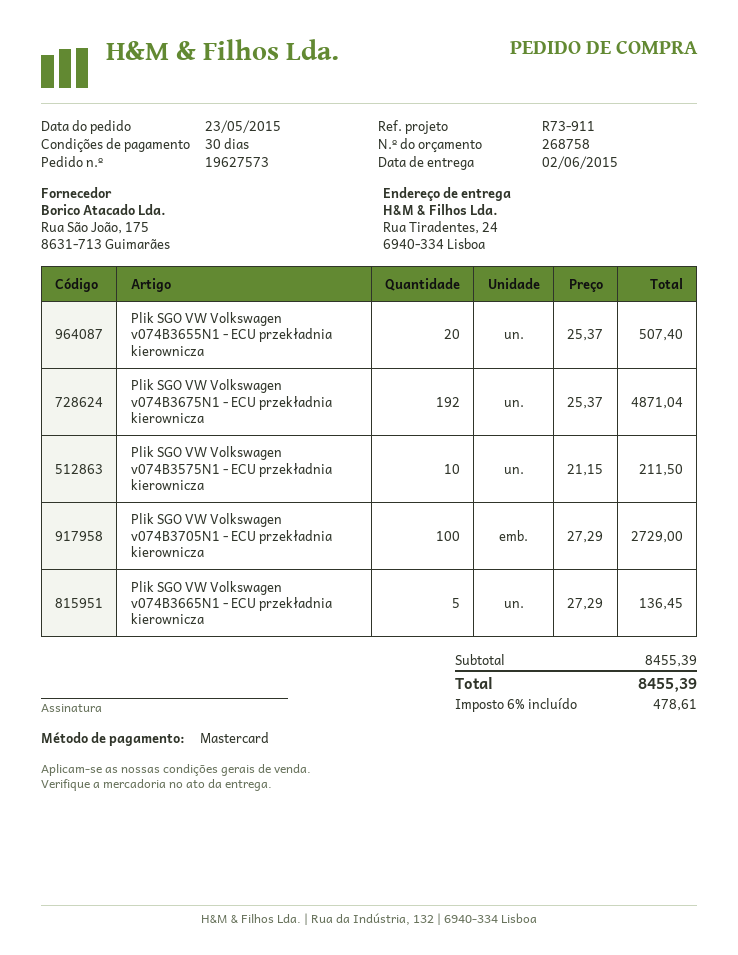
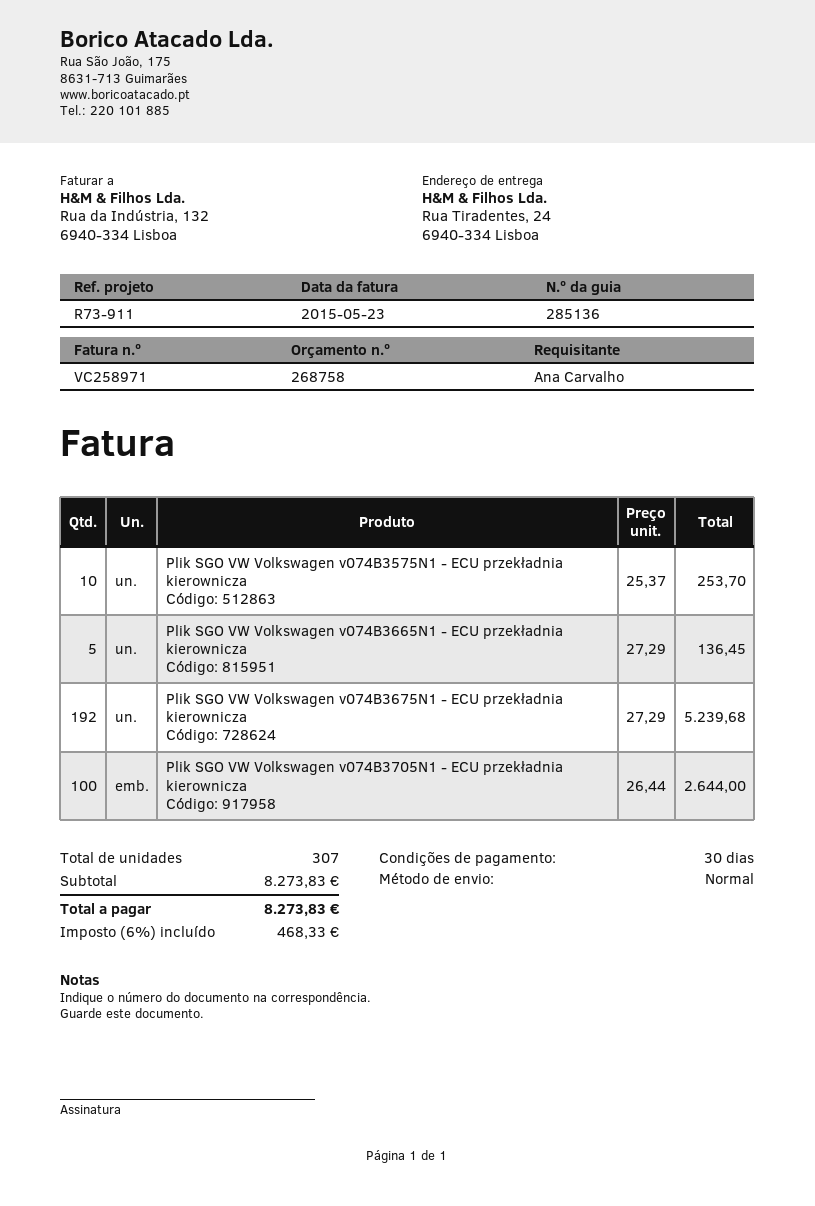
Plik SGO VW Volkswagen v074B3655N1 - ECU przekładnia kierownicza: 20 x 25.37 = 507.40 -> none
Plik SGO VW Volkswagen v074B3675N1 - ECU przekładnia kierownicza: 192 x 25.37 = 4871.04 -> 192 x 27.29 = 5239.68
Plik SGO VW Volkswagen v074B3575N1 - ECU przekładnia kierownicza: 10 x 21.15 = 211.50 -> 10 x 25.37 = 253.70
Plik SGO VW Volkswagen v074B3705N1 - ECU przekładnia kierownicza: 100 x 27.29 = 2729.00 -> 100 x 26.44 = 2644.00
subtotal: 8455.39 -> 8273.83
tax: 6% = 478.61 -> 6% = 468.33
total: 8455.39 -> 8273.83

